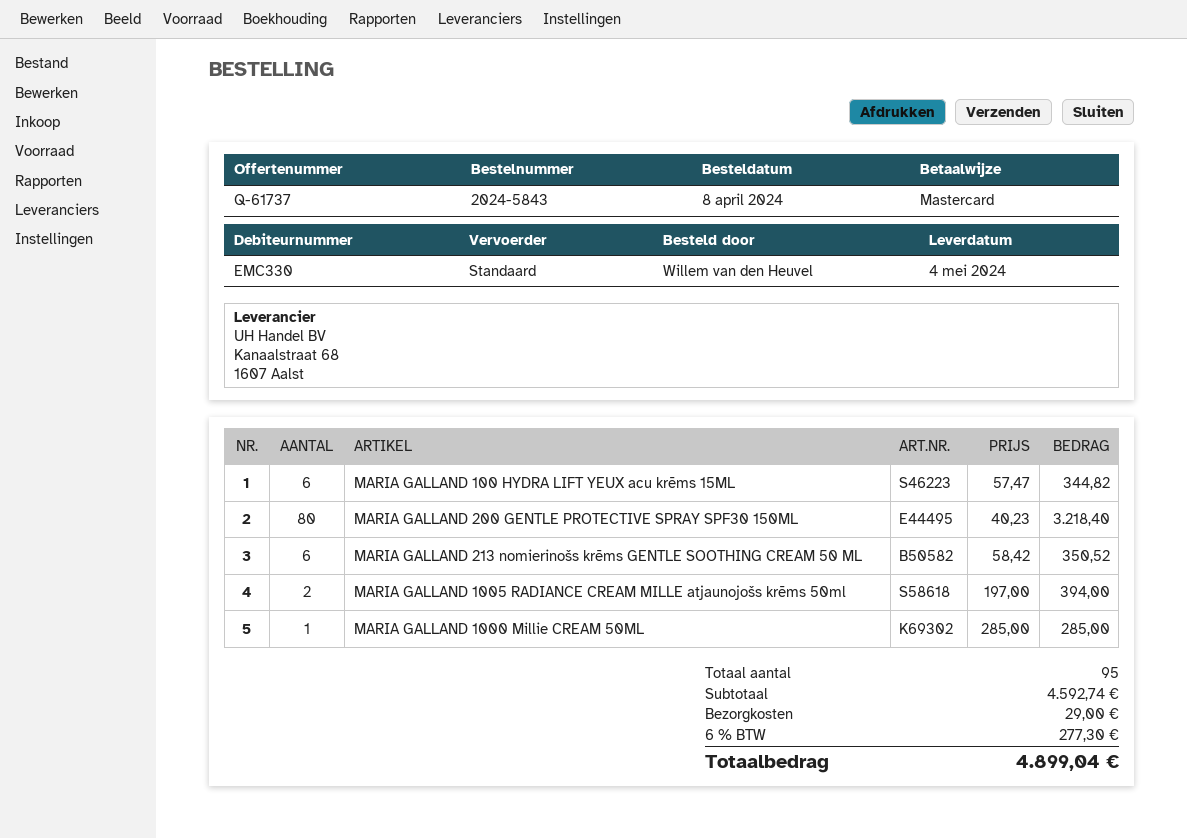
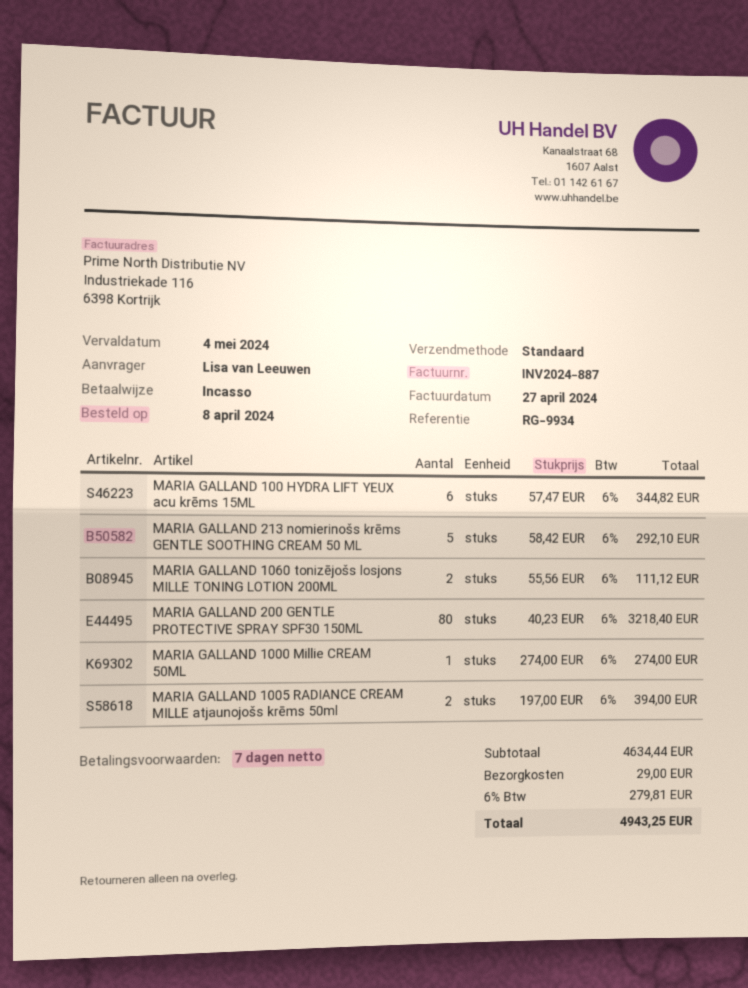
ordered by: Willem van den Heuvel -> Lisa van Leeuwen
payment method: Mastercard -> direct debit
MARIA GALLAND 213 nomierinošs krēms GENTLE SOOTHING CREAM 50 ML: 6 x 58.42 = 350.52 -> 5 x 58.42 = 292.10
MARIA GALLAND 1000 Millie CREAM 50ML: 1 x 285.00 = 285.00 -> 1 x 274.00 = 274.00
MARIA GALLAND 1060 tonizējošs losjons MILLE TONING LOTION 200ML: none -> 2 x 55.56 = 111.12
subtotal: 4592.74 -> 4634.44
tax: 6% = 277.30 -> 6% = 279.81
total: 4899.04 -> 4943.25

